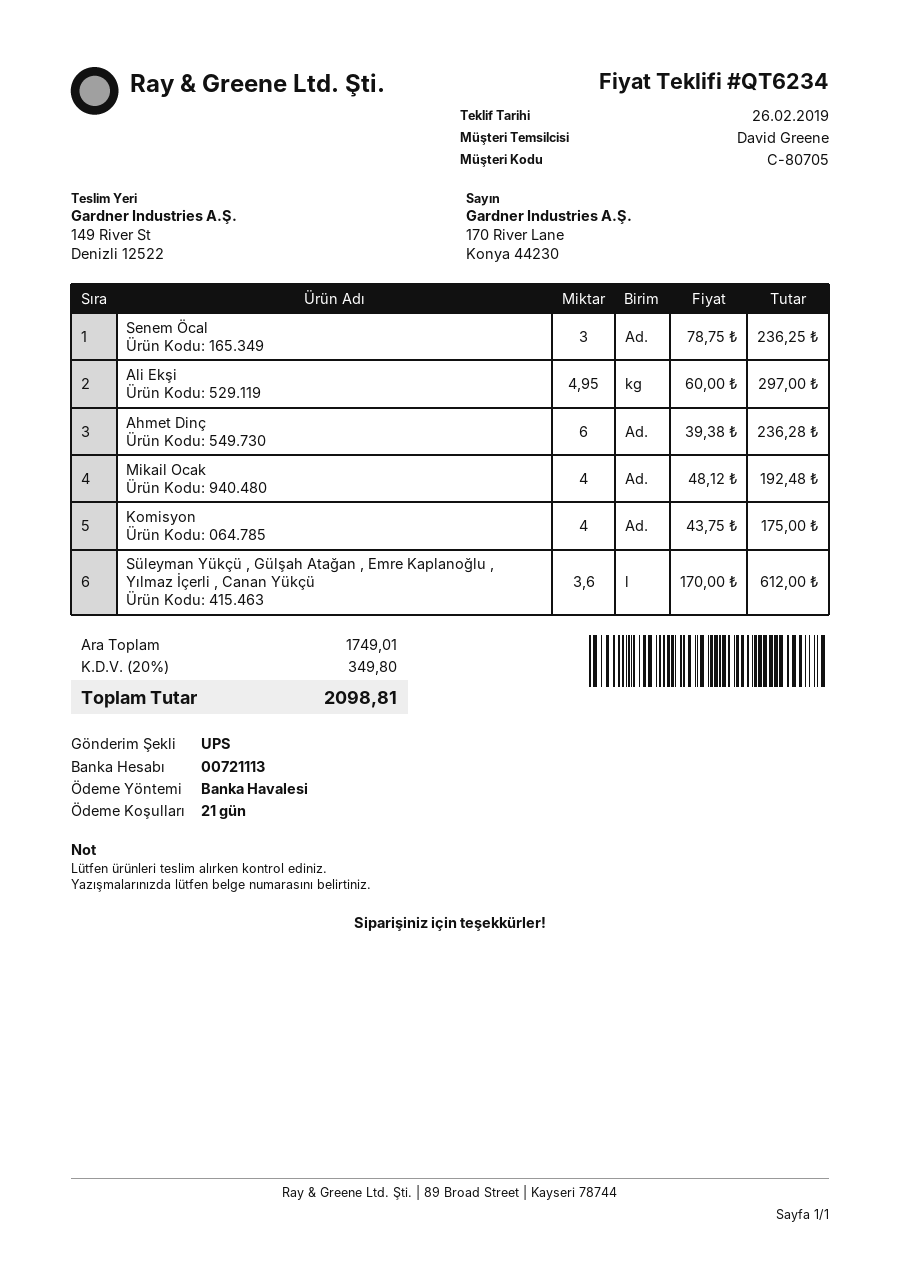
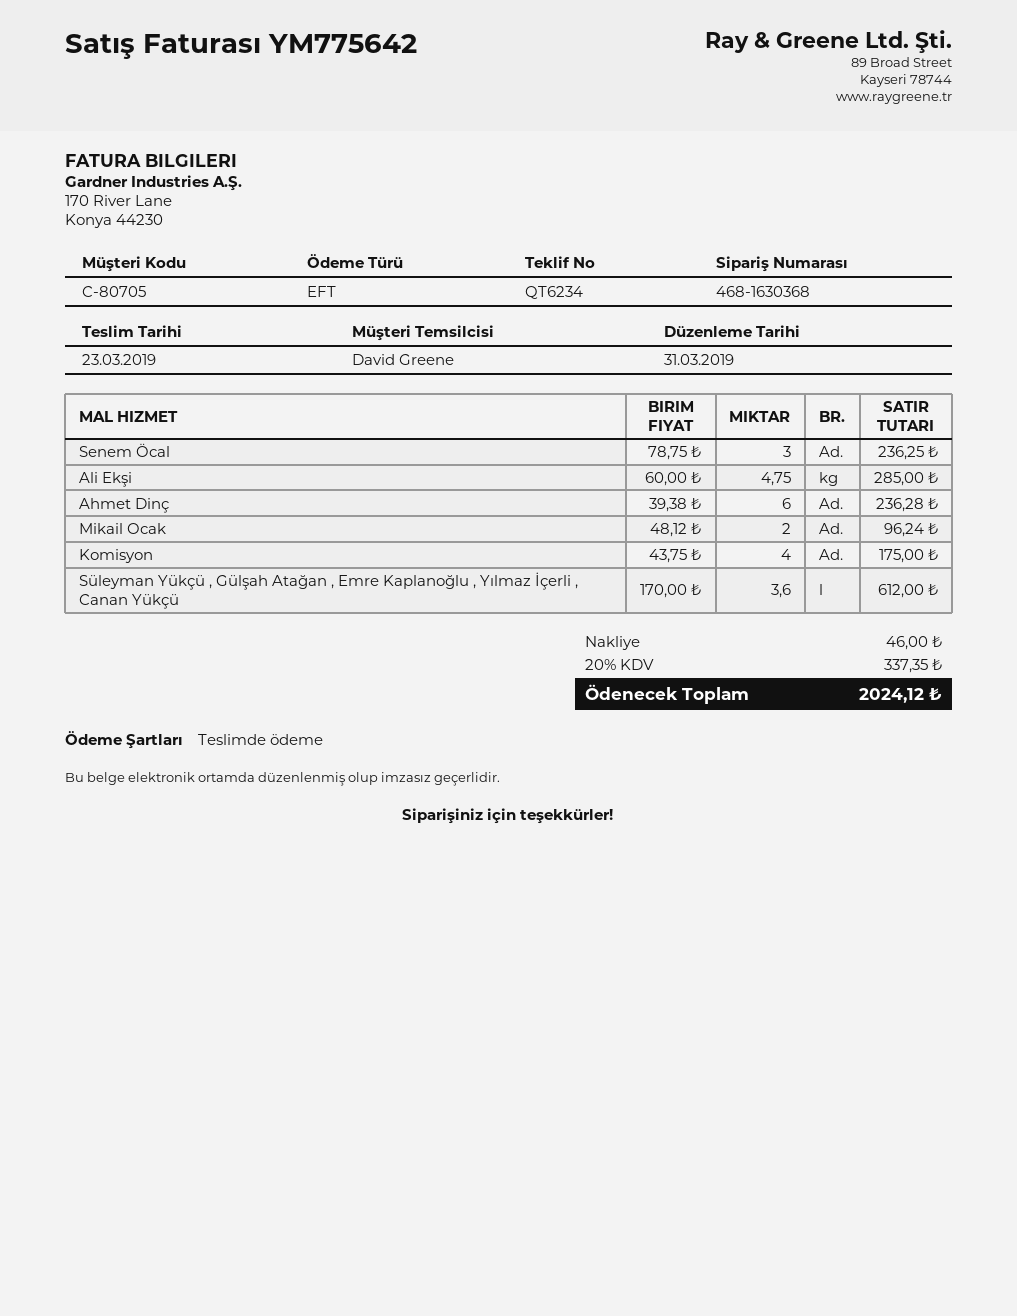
payment terms: 21 days -> on receipt
Ali Ekşi: 4.95 x 60.00 = 297.00 -> 4.75 x 60.00 = 285.00
Mikail Ocak: 4 x 48.12 = 192.48 -> 2 x 48.12 = 96.24
shipping: none -> 46.00
tax: 20% = 349.80 -> 20% = 337.35
total: 2098.81 -> 2024.12

